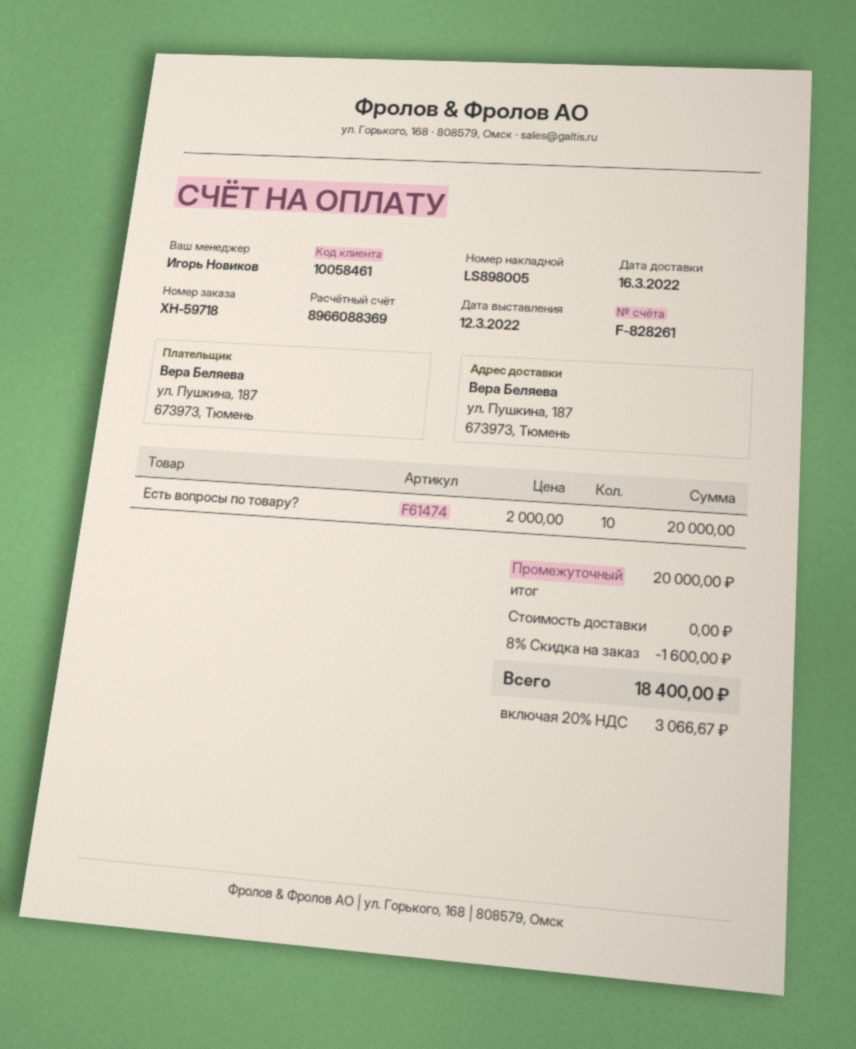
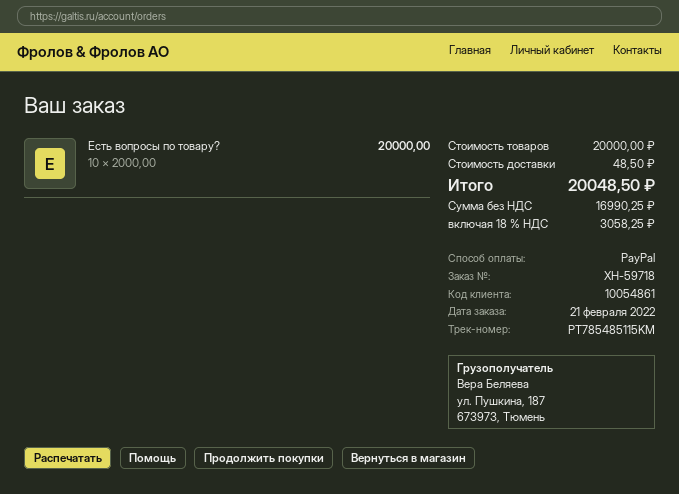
customer number: 10058461 -> 10054861
discount: 8% = 1600.00 -> none
shipping: 0.00 -> 48.50
tax: 20% = 3066.67 -> 18% = 3058.25
total: 18400.00 -> 20048.50

